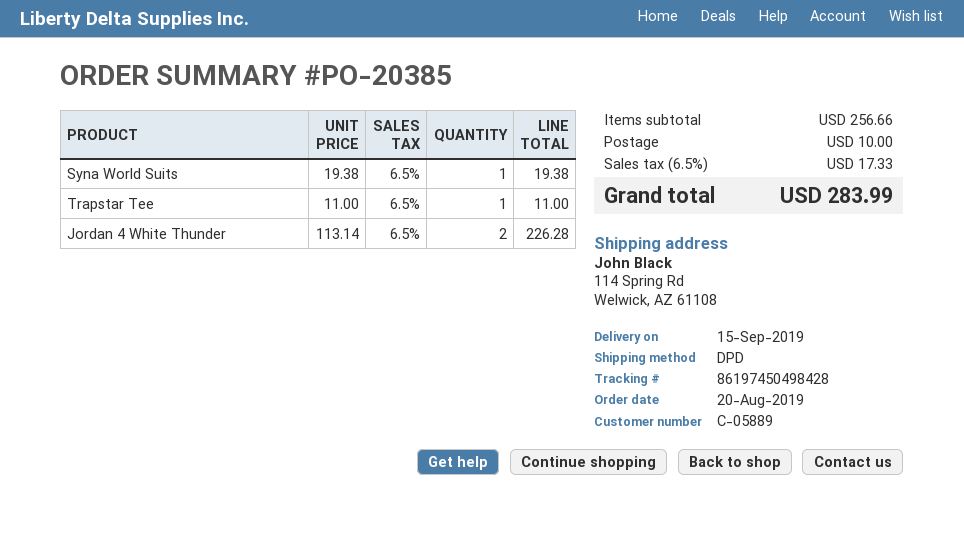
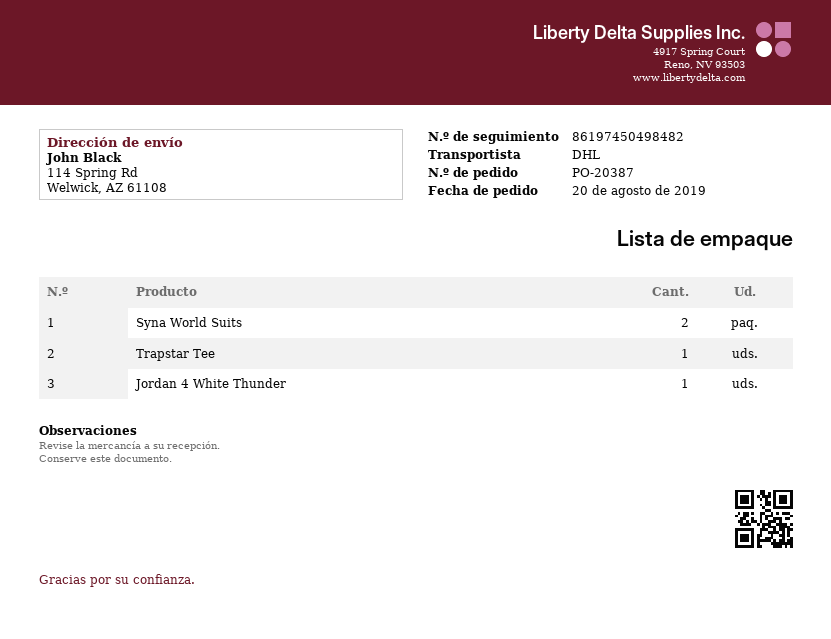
order number: PO-20385 -> PO-20387
shipping method: DPD -> DHL
tracking number: 86197450498428 -> 86197450498482
Syna World Suits: 1 -> 2
Jordan 4 White Thunder: 2 -> 1

